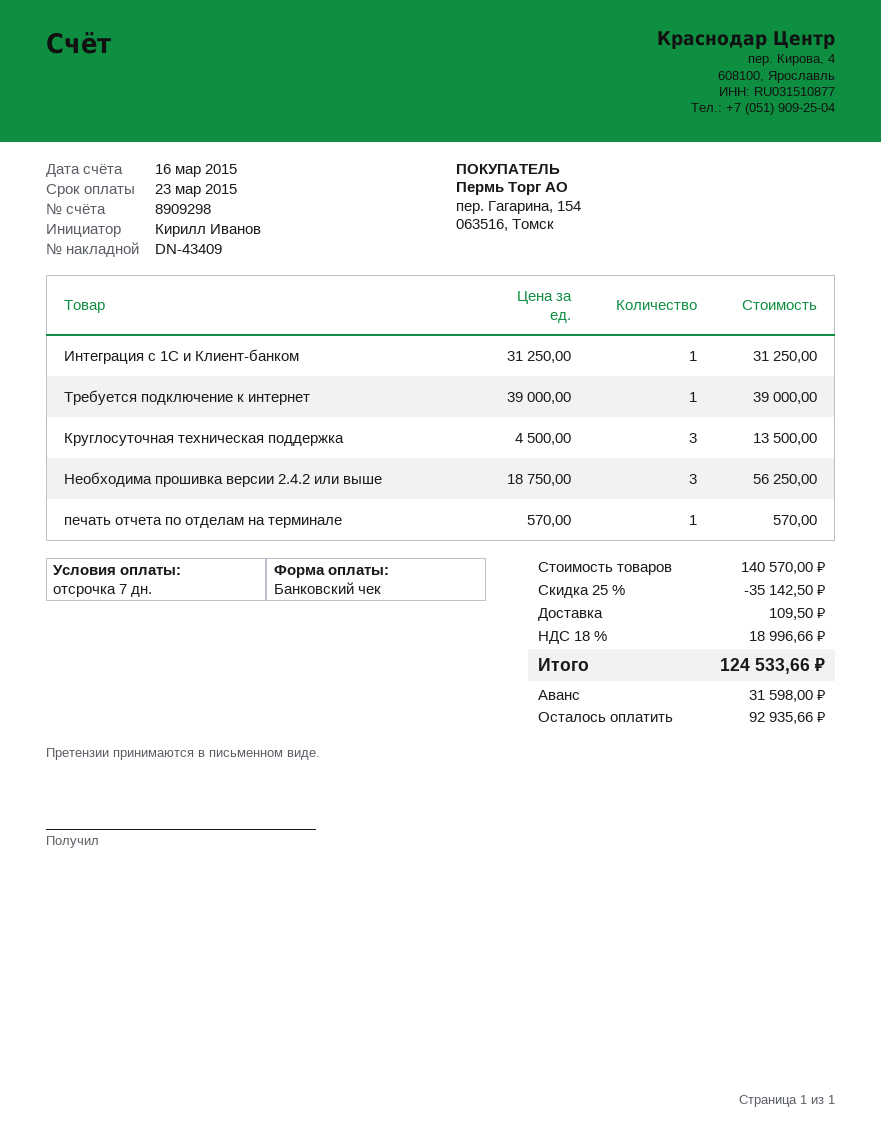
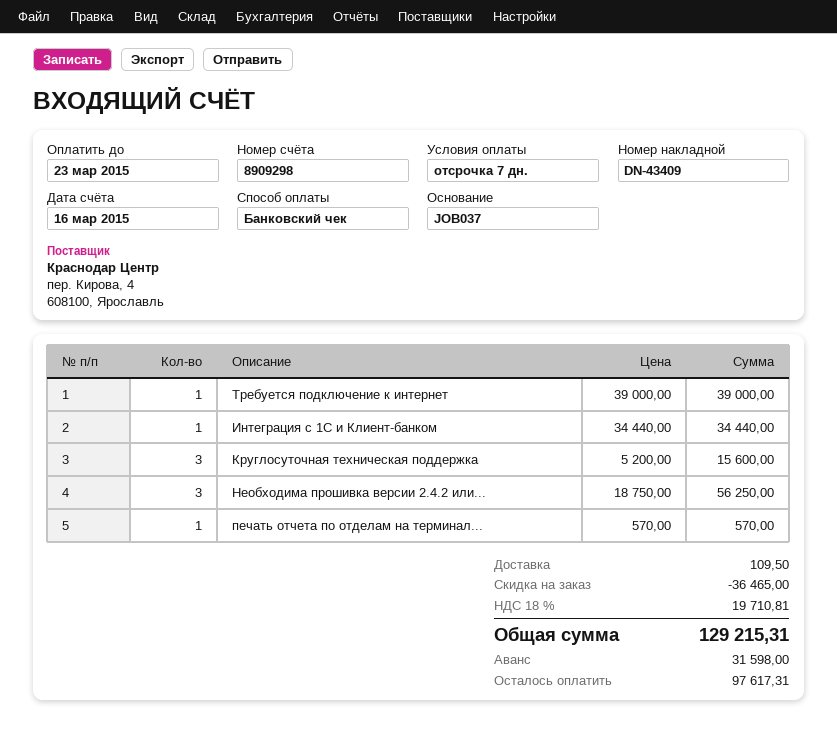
Интеграция с 1С и Клиент-банком: 1 x 31250.00 = 31250.00 -> 1 x 34440.00 = 34440.00
Круглосуточная техническая поддержка: 3 x 4500.00 = 13500.00 -> 3 x 5200.00 = 15600.00
discount: 35142.50 -> 36465.00
tax: 18% = 18996.66 -> 18% = 19710.81
total: 124533.66 -> 129215.31
balance: 92935.66 -> 97617.31

